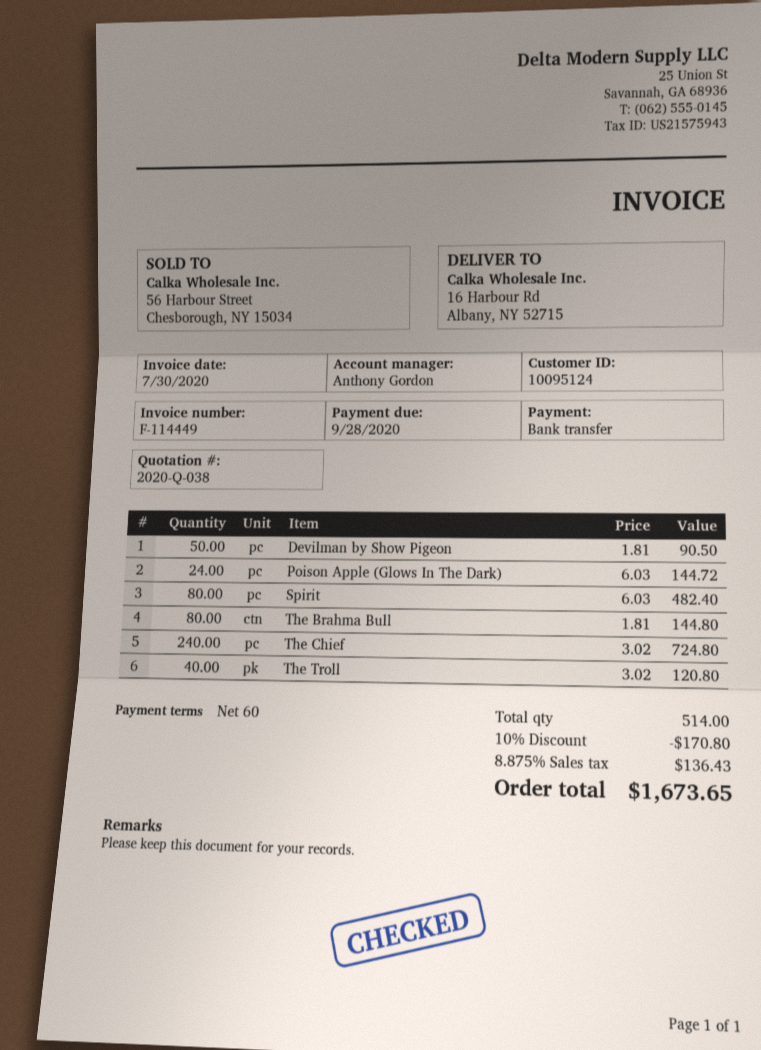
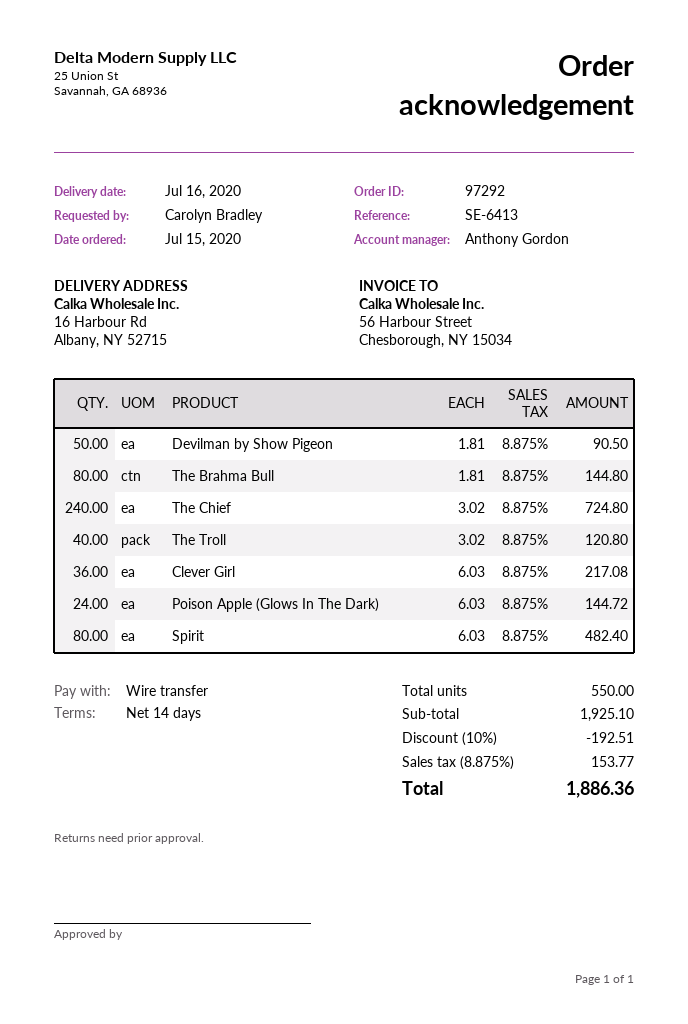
payment terms: 60 days -> 14 days
Clever Girl: none -> 36 x 6.03 = 217.08
total quantity: 514 -> 550
discount: 10% = 170.80 -> 10% = 192.51
tax: 8.875% = 136.43 -> 8.875% = 153.77
total: 1673.65 -> 1886.36

